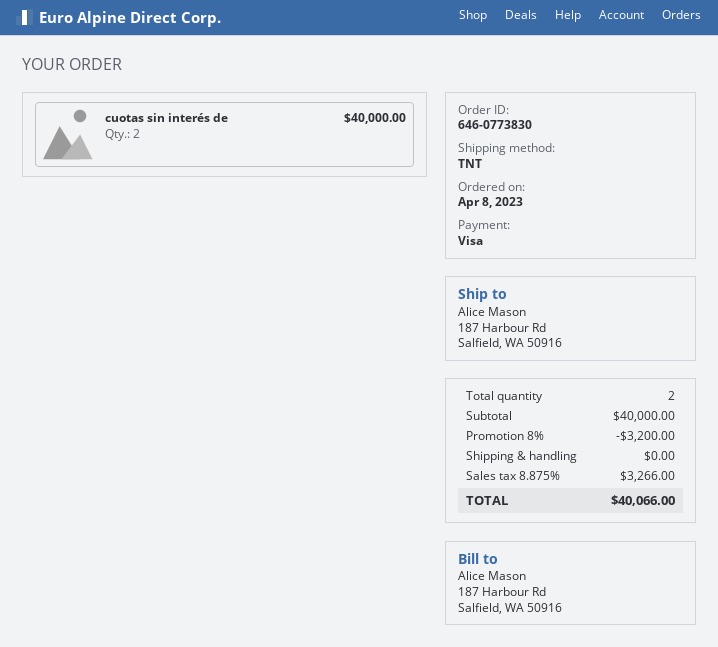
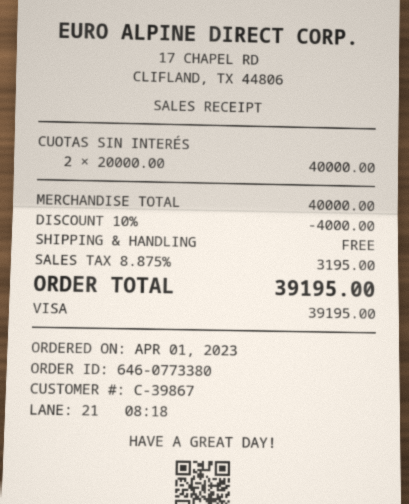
order number: 646-0773830 -> 646-0773380
order date: 2023-04-08 -> 2023-04-01
discount: 8% = 3200.00 -> 10% = 4000.00
tax: 8.875% = 3266.00 -> 8.875% = 3195.00
total: 40066.00 -> 39195.00

